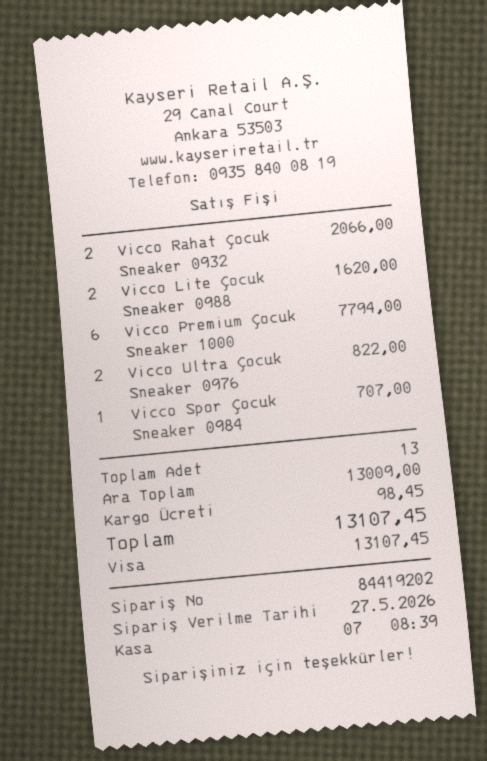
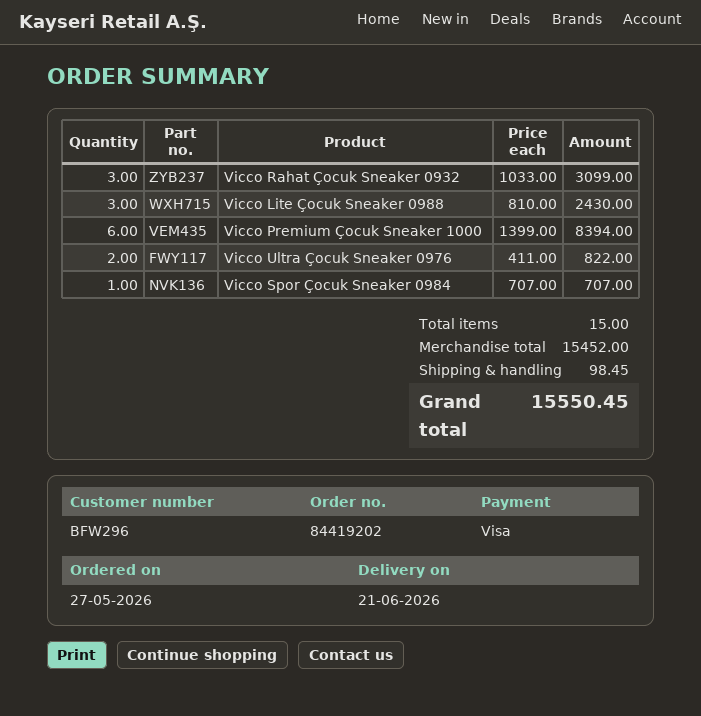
Vicco Rahat Çocuk Sneaker 0932: 2 for 2066.00 -> 3 for 3099.00
Vicco Lite Çocuk Sneaker 0988: 2 for 1620.00 -> 3 for 2430.00
Vicco Premium Çocuk Sneaker 1000: 6 for 7794.00 -> 6 for 8394.00
total quantity: 13 -> 15
subtotal: 13009.00 -> 15452.00
total: 13107.45 -> 15550.45

